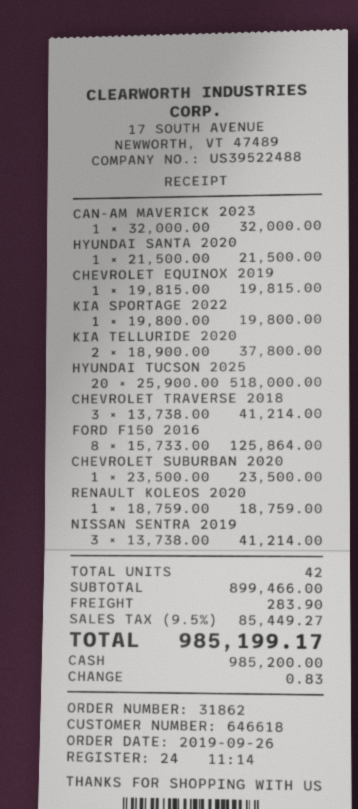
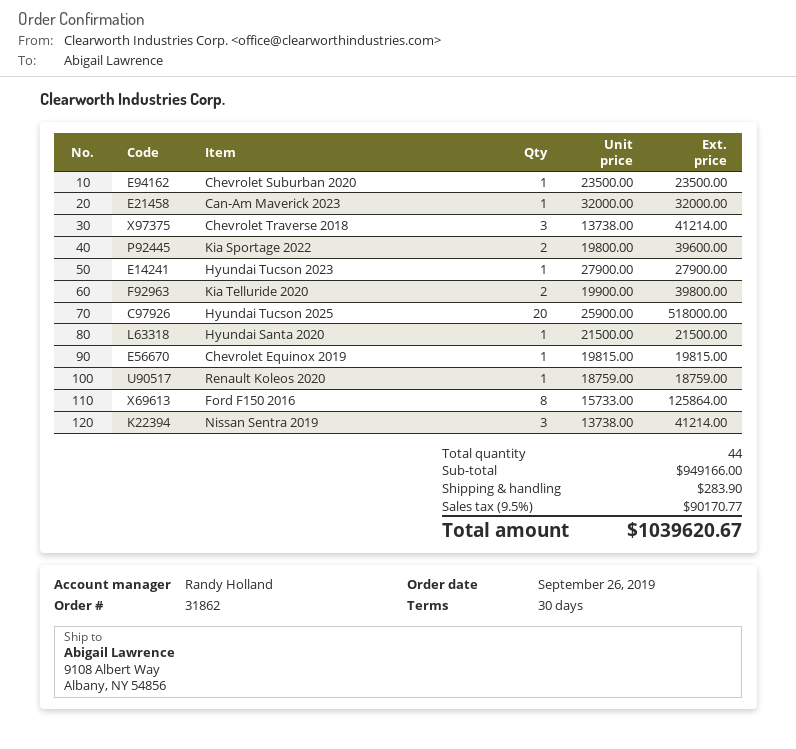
KIA SPORTAGE 2022: 1 x 19800.00 = 19800.00 -> 2 x 19800.00 = 39600.00
KIA TELLURIDE 2020: 2 x 18900.00 = 37800.00 -> 2 x 19900.00 = 39800.00
Hyundai Tucson 2023: none -> 1 x 27900.00 = 27900.00
total quantity: 42 -> 44
subtotal: 899466.00 -> 949166.00
tax: 9.5% = 85449.27 -> 9.5% = 90170.77
total: 985199.17 -> 1039620.67

